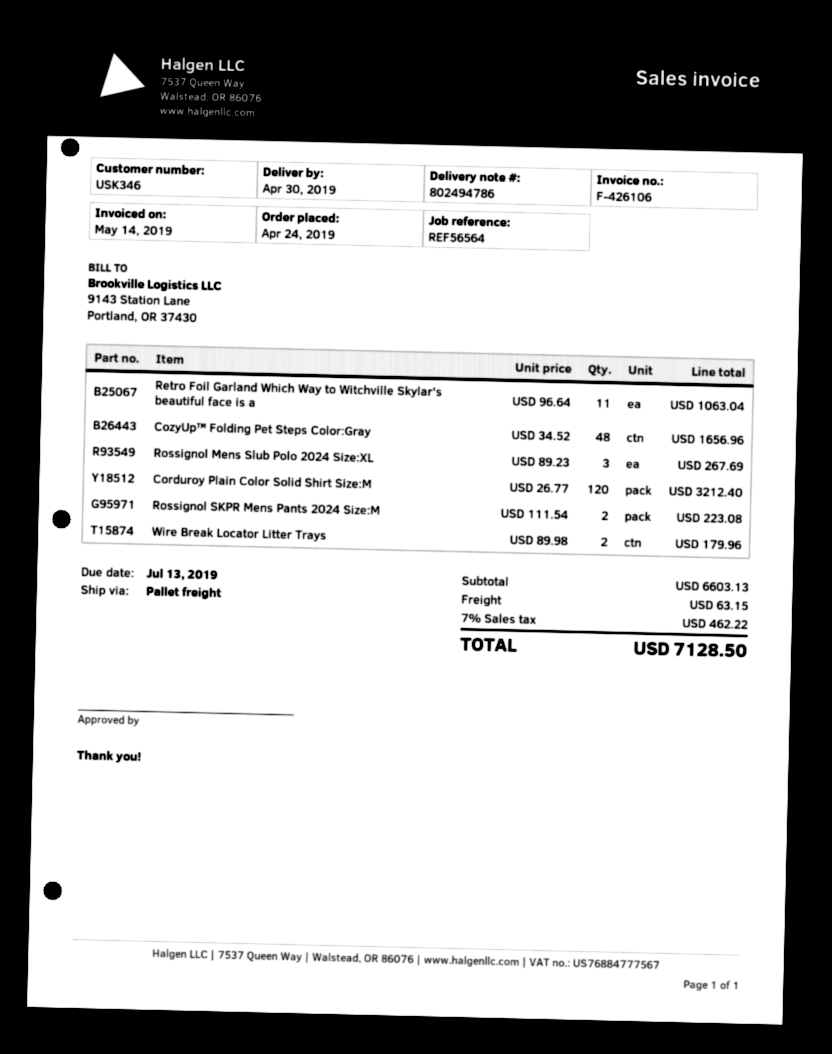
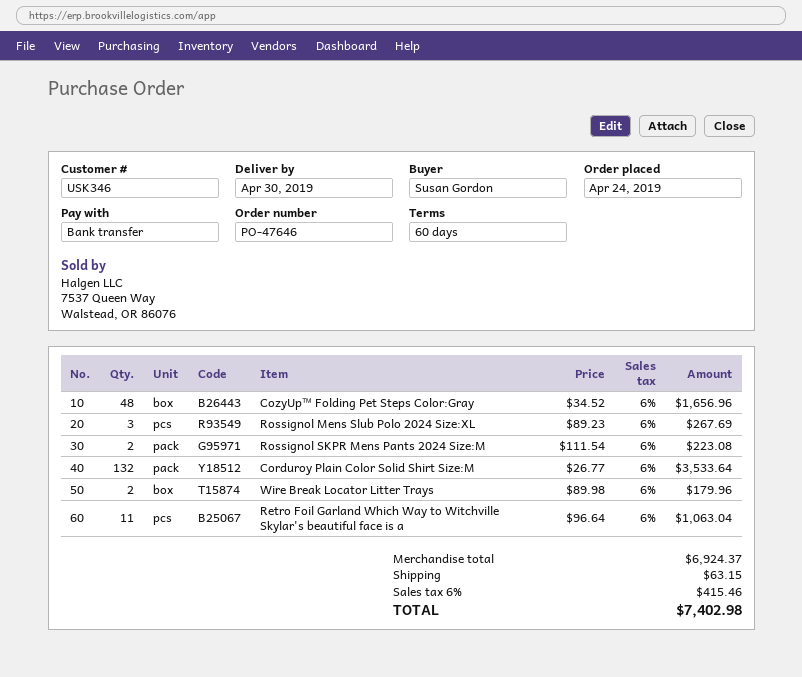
Corduroy Plain Color Solid Shirt Size:M: 120 x 26.77 = 3212.40 -> 132 x 26.77 = 3533.64
subtotal: 6603.13 -> 6924.37
tax: 7% = 462.22 -> 6% = 415.46
total: 7128.50 -> 7402.98

